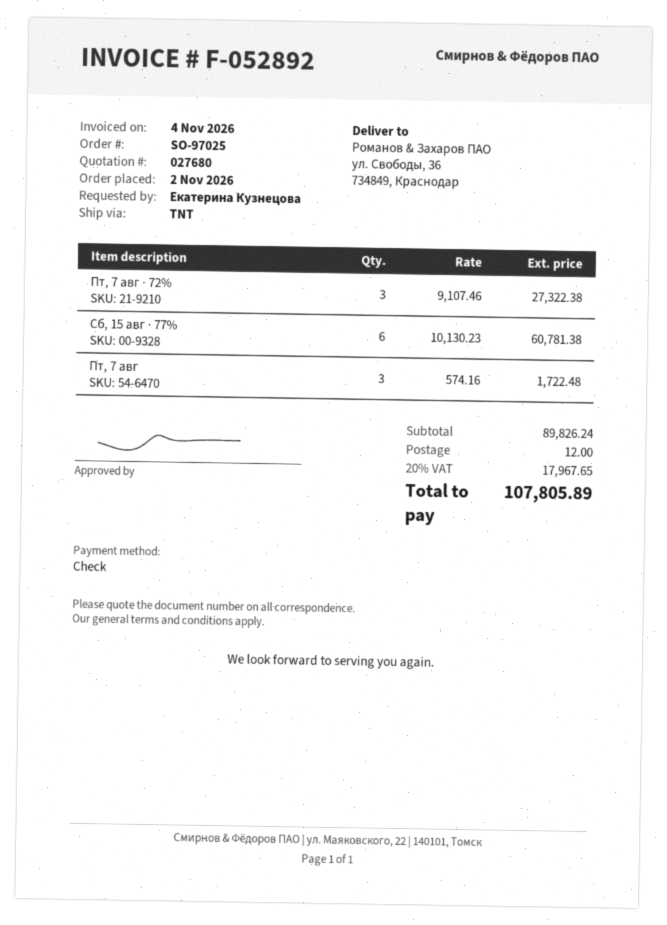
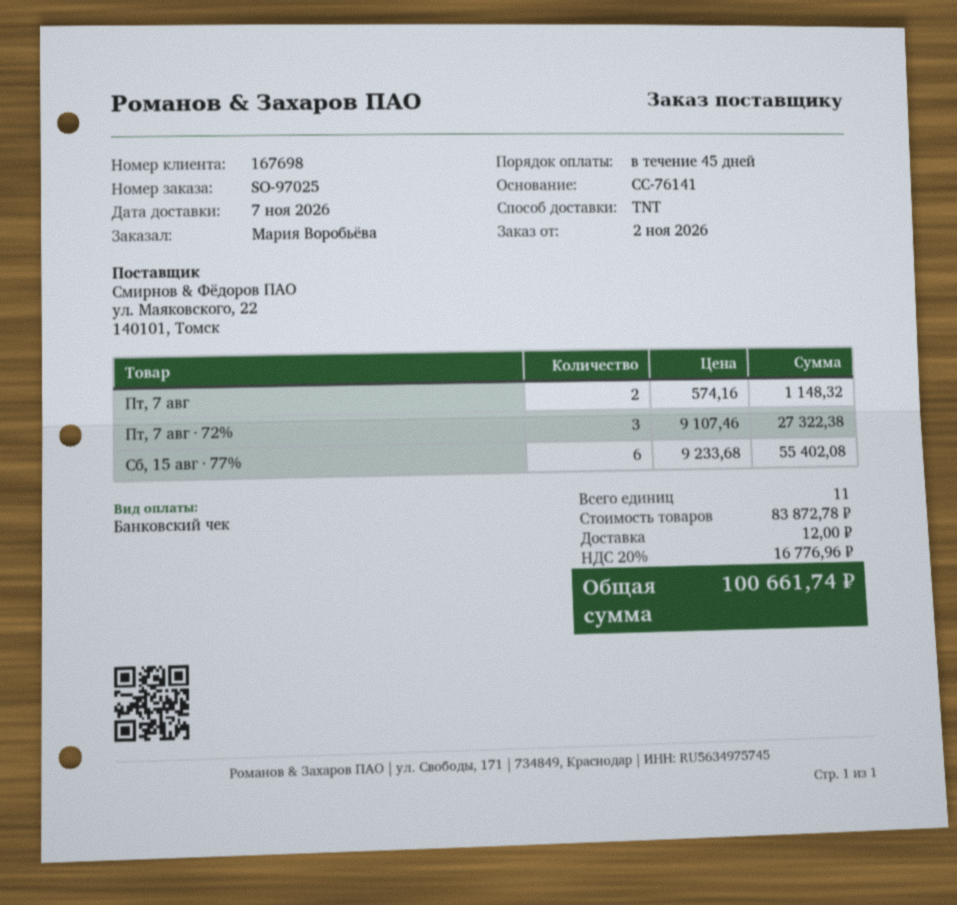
ordered by: Екатерина Кузнецова -> Мария Воробьёва
Сб, 15 авг · 77%: 6 x 10130.23 = 60781.38 -> 6 x 9233.68 = 55402.08
Пт, 7 авг: 3 x 574.16 = 1722.48 -> 2 x 574.16 = 1148.32
subtotal: 89826.24 -> 83872.78
tax: 20% = 17967.65 -> 20% = 16776.96
total: 107805.89 -> 100661.74

